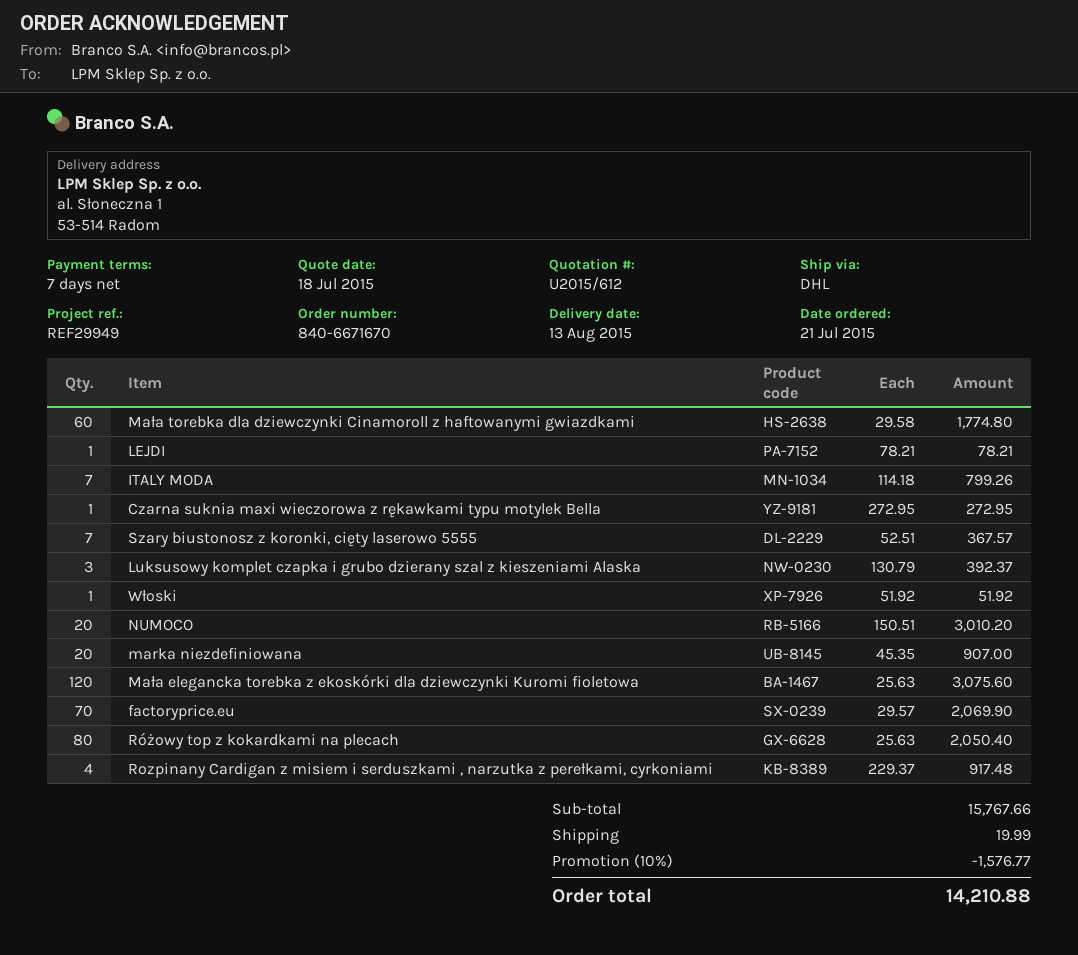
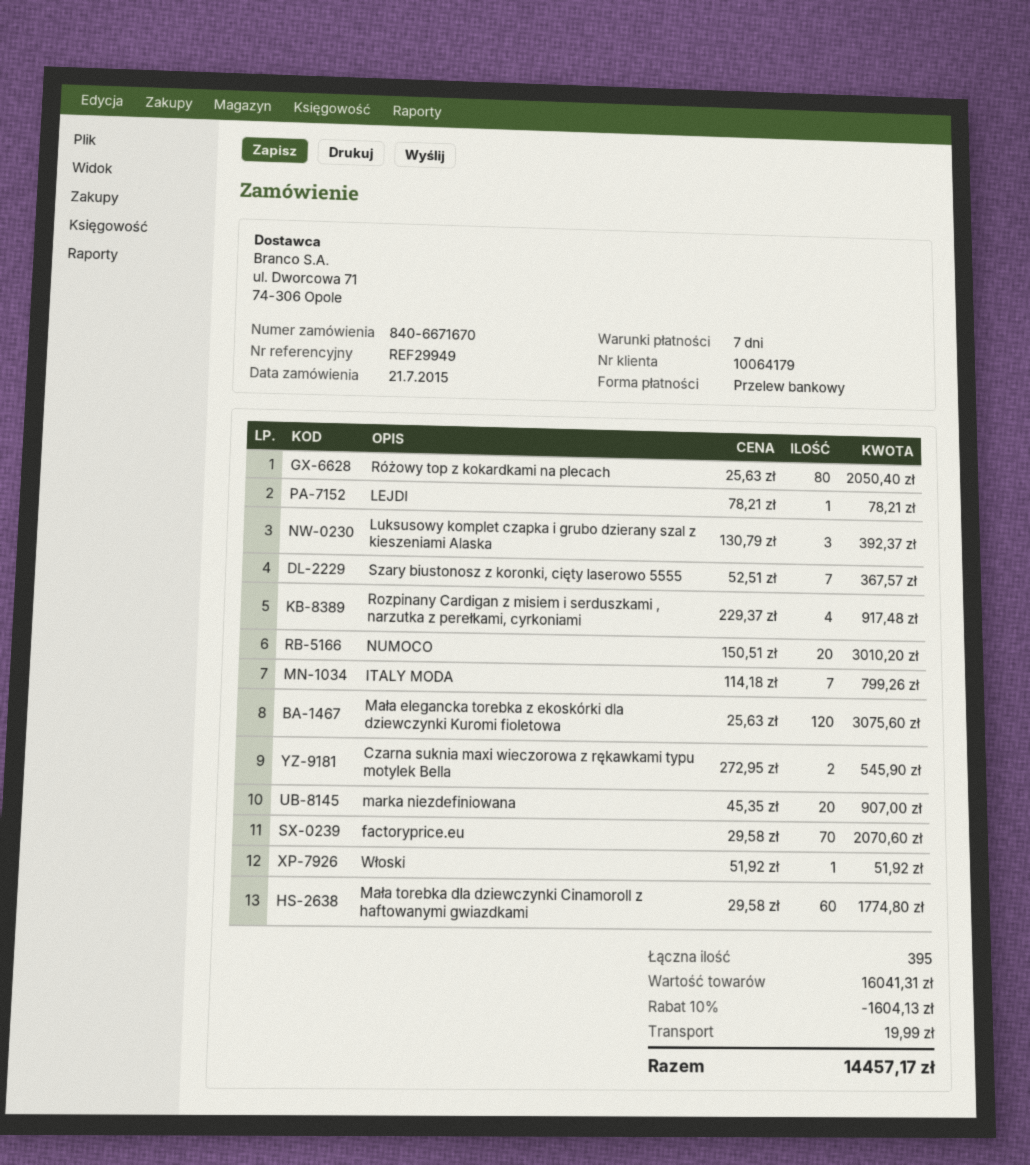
Czarna suknia maxi wieczorowa z rękawkami typu motylek Bella: 1 x 272.95 = 272.95 -> 2 x 272.95 = 545.90
factoryprice.eu: 70 x 29.57 = 2069.90 -> 70 x 29.58 = 2070.60
subtotal: 15767.66 -> 16041.31
discount: 10% = 1576.77 -> 10% = 1604.13
total: 14210.88 -> 14457.17

